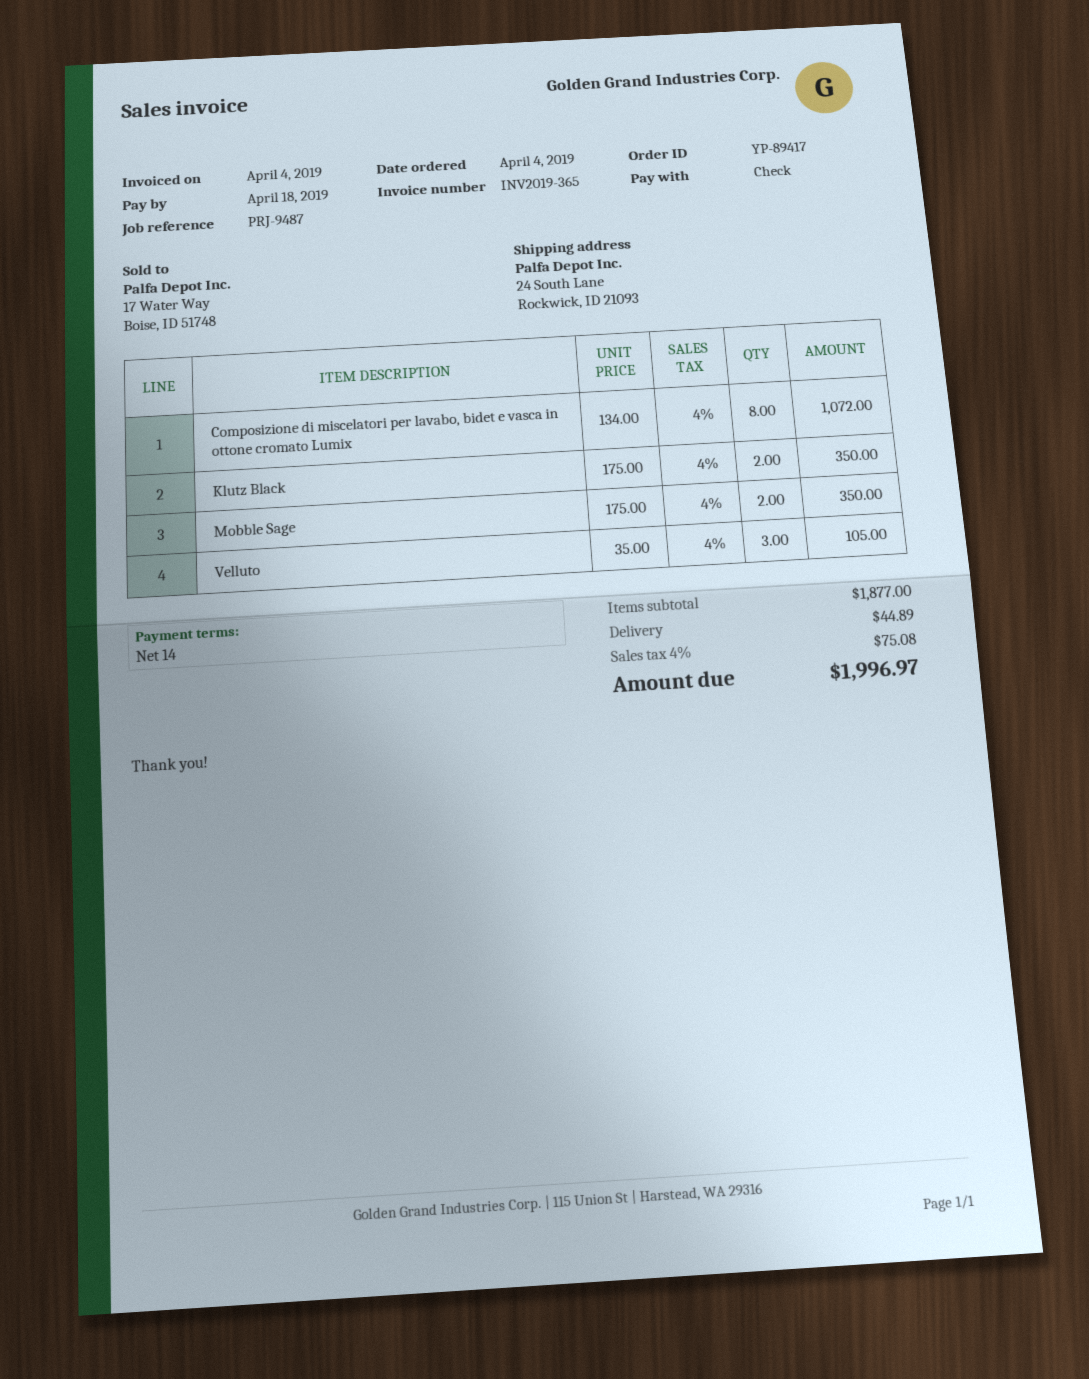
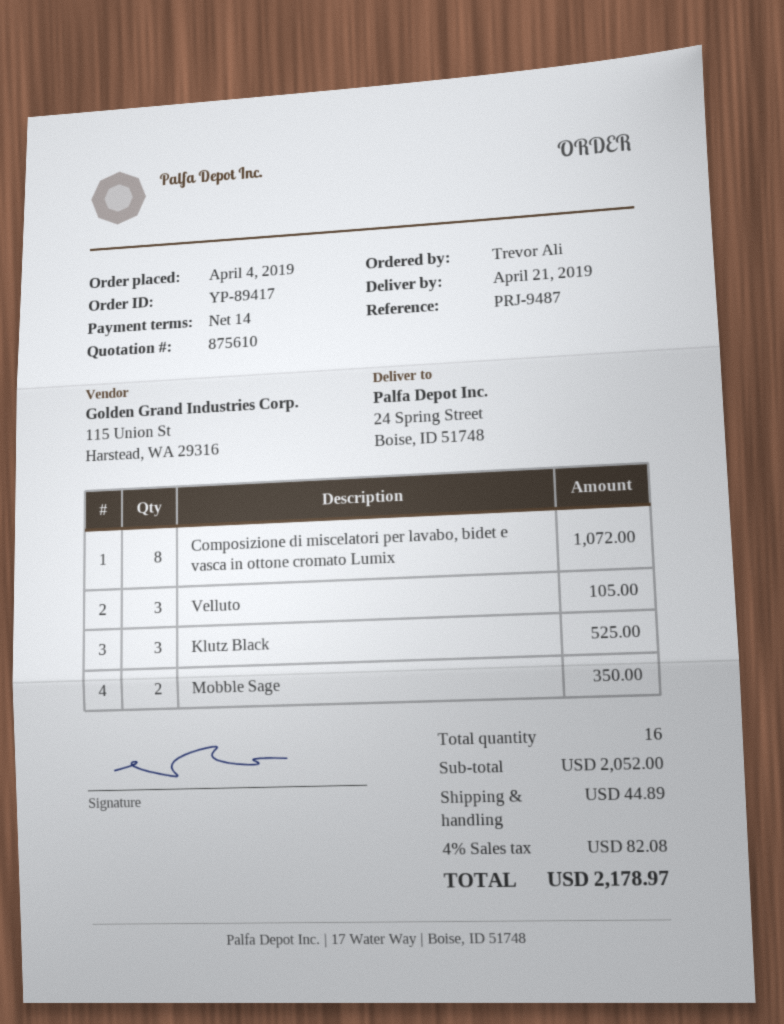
ship to: 24 South Lane, Rockwick, ID 21093 -> 24 Spring Street, Boise, ID 51748
Klutz Black: 2 for 350.00 -> 3 for 525.00
subtotal: 1877.00 -> 2052.00
tax: 4% = 75.08 -> 4% = 82.08
total: 1996.97 -> 2178.97

